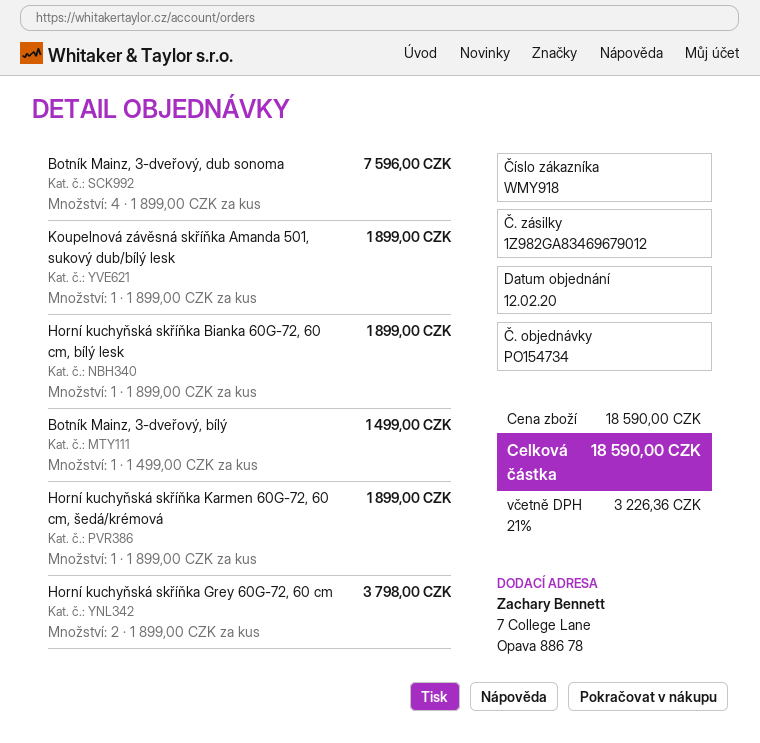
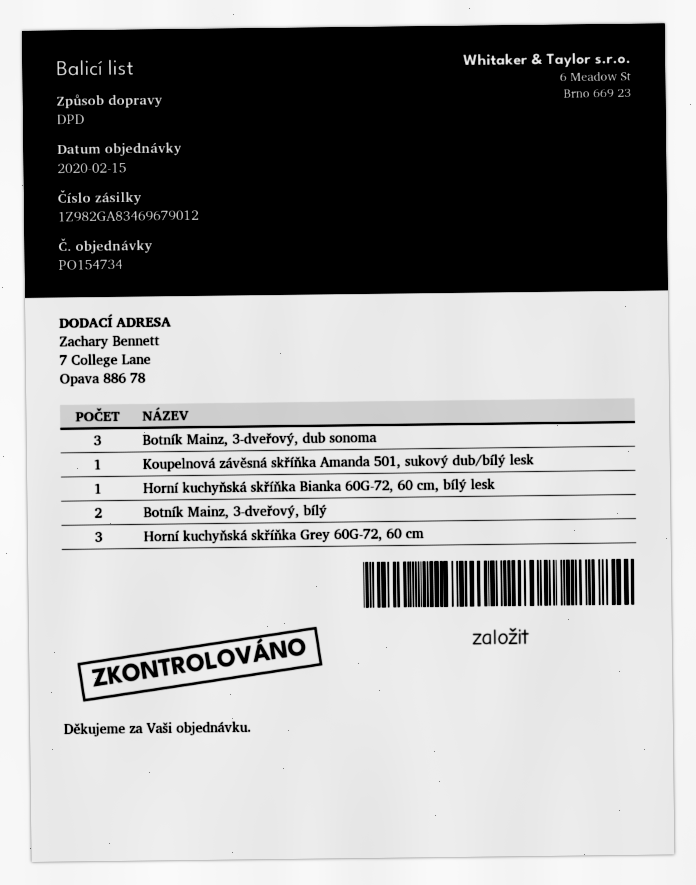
order date: 2020-02-12 -> 2020-02-15
Botník Mainz, 3-dveřový, dub sonoma: 4 -> 3
Botník Mainz, 3-dveřový, bílý: 1 -> 2
Horní kuchyňská skříňka Karmen 60G-72, 60 cm, šedá/krémová: 1 -> none
Horní kuchyňská skříňka Grey 60G-72, 60 cm: 2 -> 3

